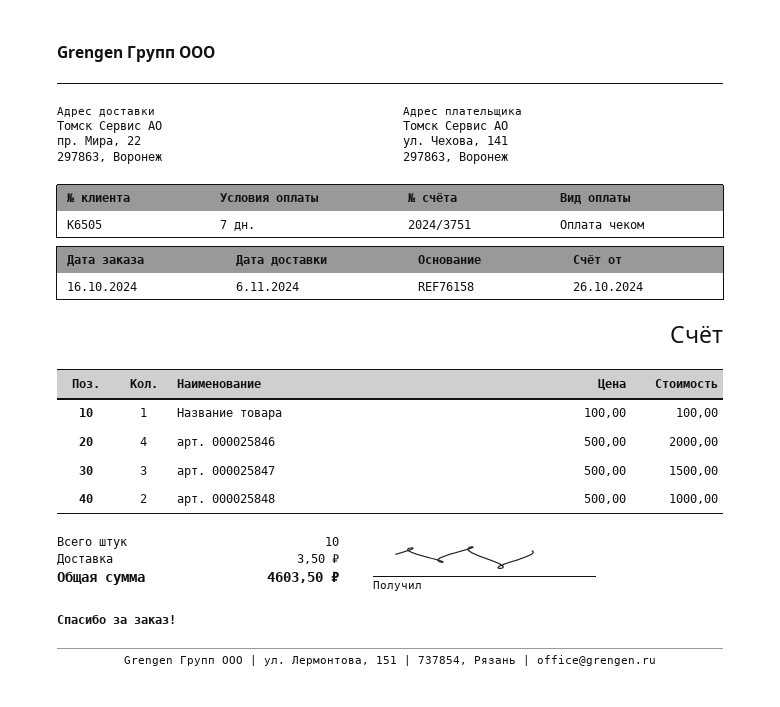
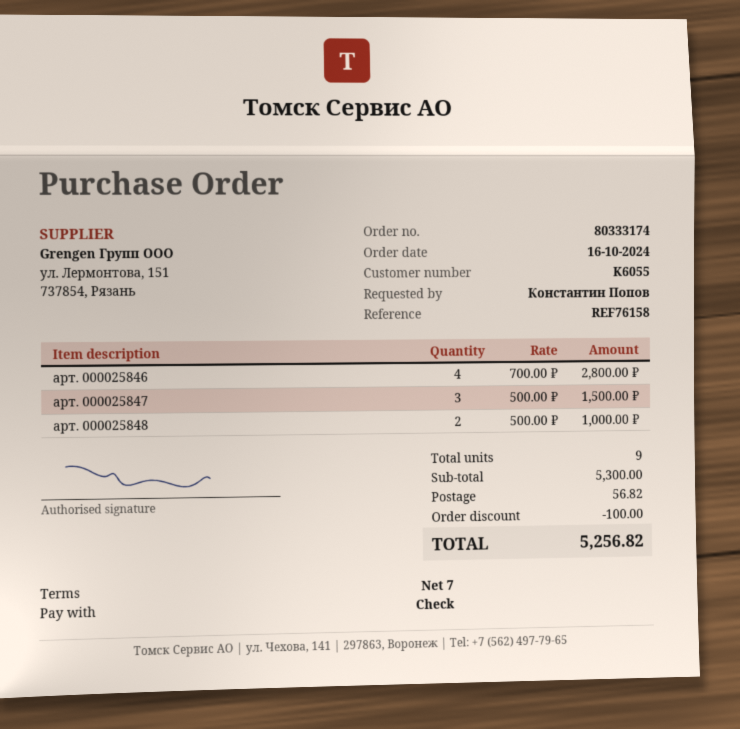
customer number: K6505 -> K6055
Название товара: 1 x 100.00 = 100.00 -> none
арт. 000025846: 4 x 500.00 = 2000.00 -> 4 x 700.00 = 2800.00
total quantity: 10 -> 9
discount: none -> 100.00
shipping: 3.50 -> 56.82
total: 4603.50 -> 5256.82

